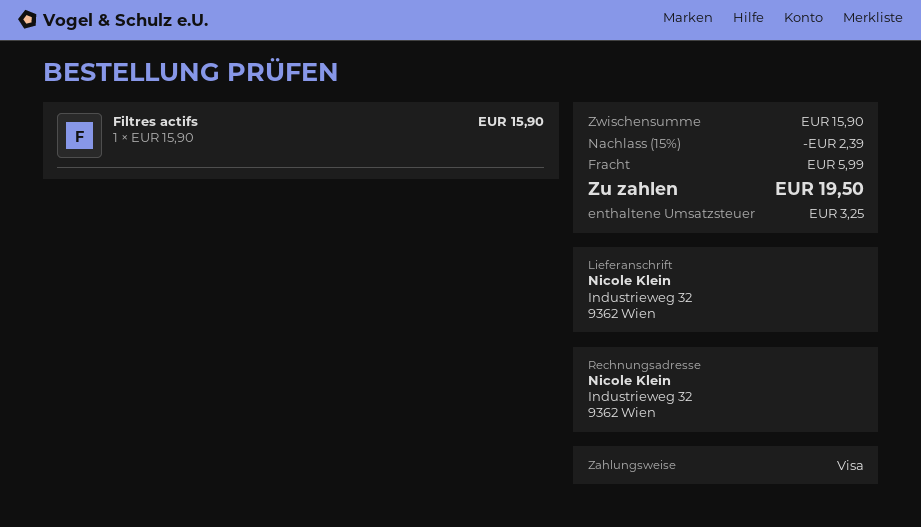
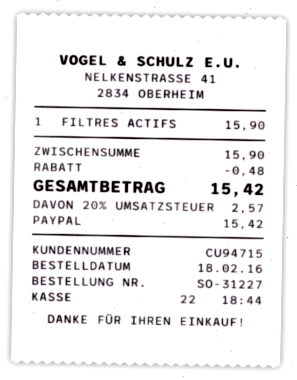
payment method: Visa -> PayPal
discount: 2.39 -> 0.48
shipping: 5.99 -> none
tax: 3.25 -> 2.57
total: 19.50 -> 15.42

